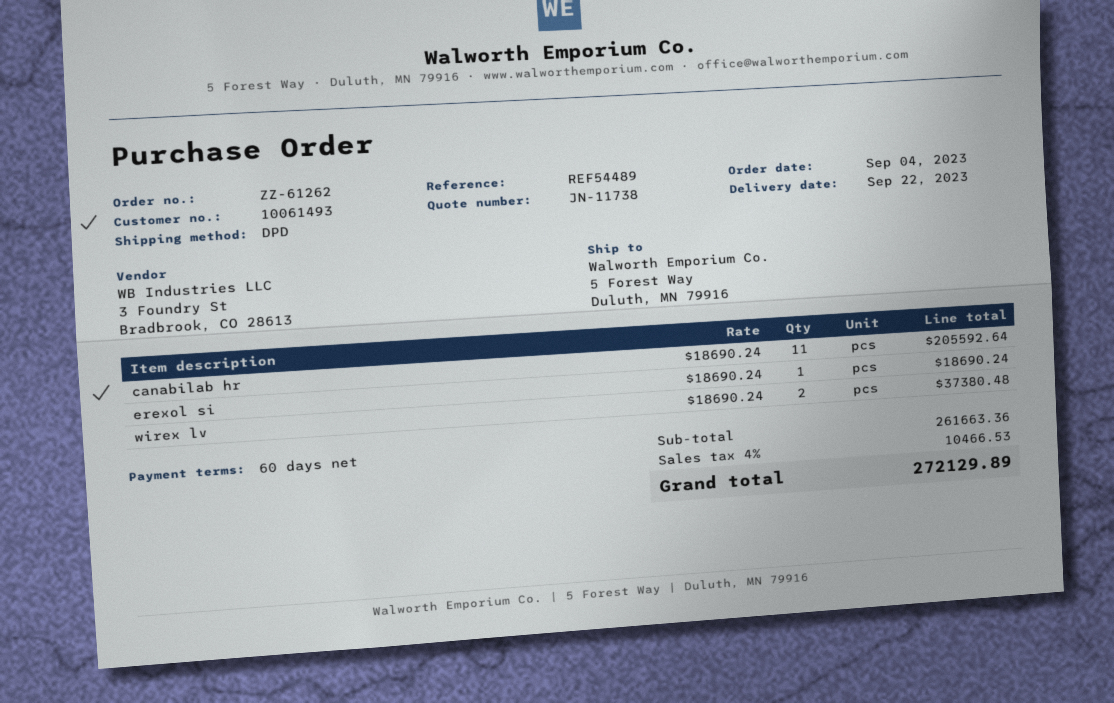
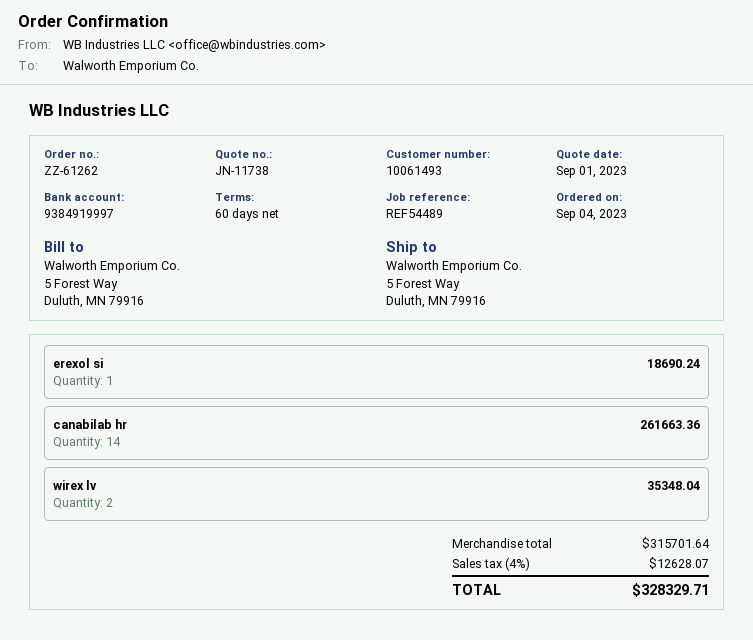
canabilab hr: 11 for 205592.64 -> 14 for 261663.36
wirex lv: 2 for 37380.48 -> 2 for 35348.04
subtotal: 261663.36 -> 315701.64
tax: 4% = 10466.53 -> 4% = 12628.07
total: 272129.89 -> 328329.71

